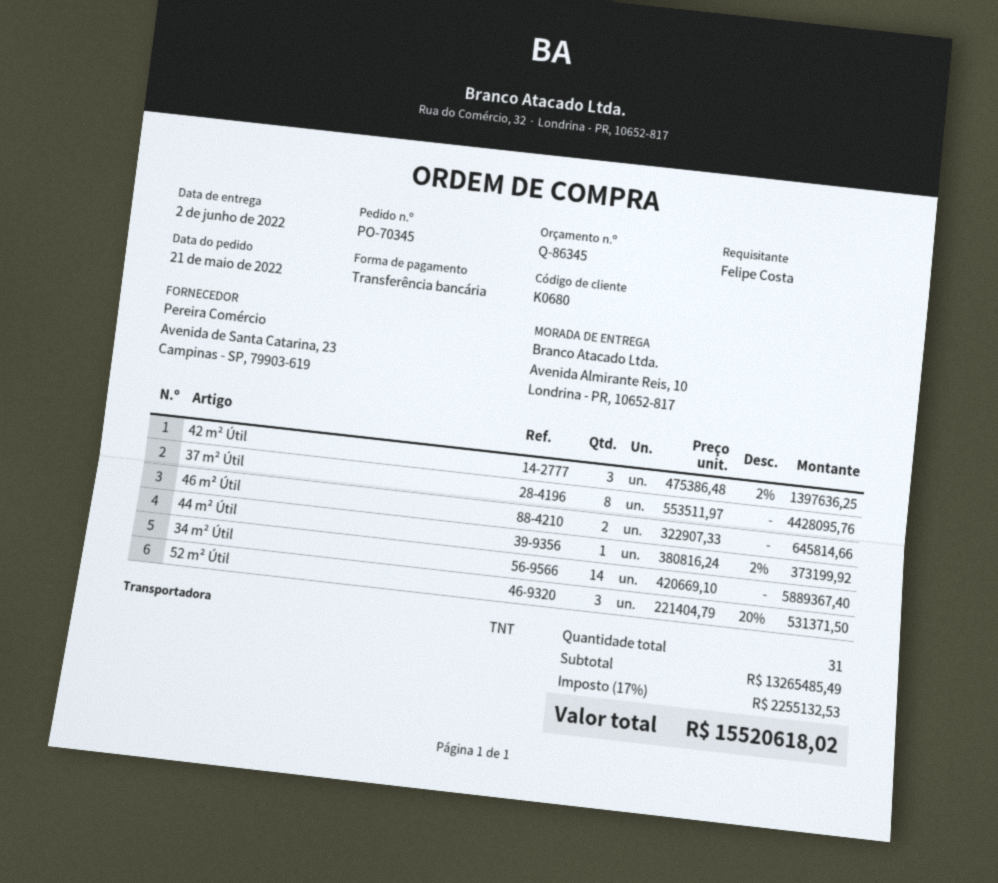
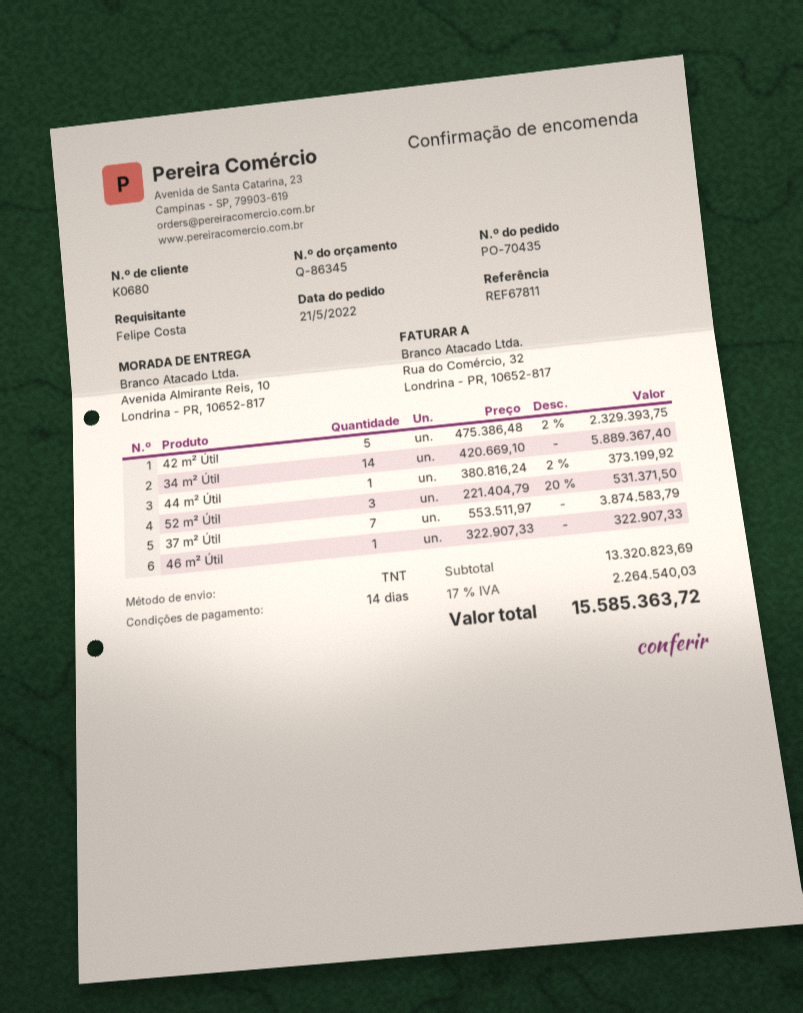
order number: PO-70345 -> PO-70435
42 m² Útil: 3 x 475386.48 - 2% = 1397636.25 -> 5 x 475386.48 - 2% = 2329393.75
37 m² Útil: 8 x 553511.97 = 4428095.76 -> 7 x 553511.97 = 3874583.79
46 m² Útil: 2 x 322907.33 = 645814.66 -> 1 x 322907.33 = 322907.33
subtotal: 13265485.49 -> 13320823.69
tax: 17% = 2255132.53 -> 17% = 2264540.03
total: 15520618.02 -> 15585363.72

